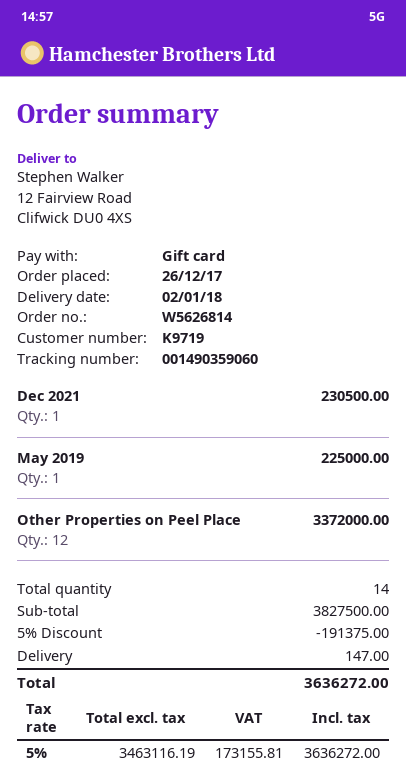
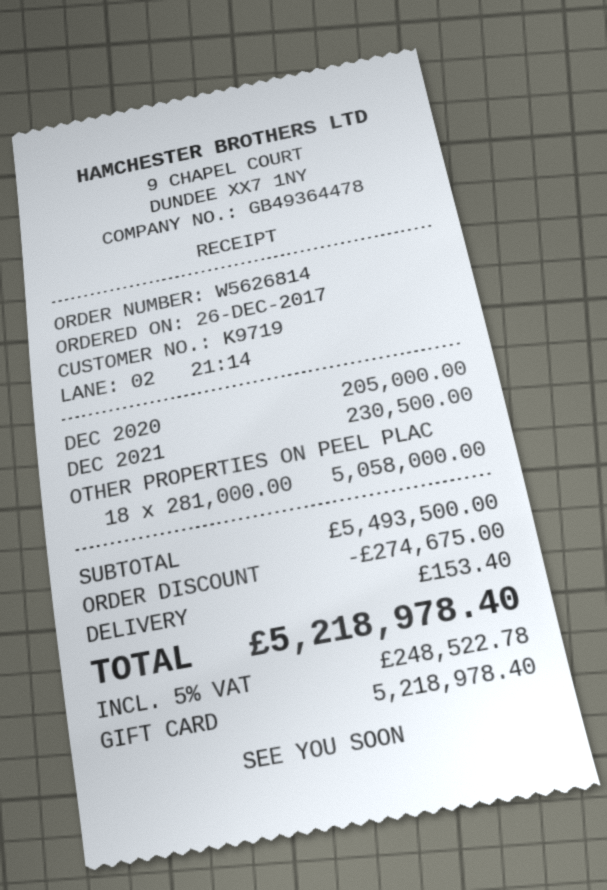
May 2019: 1 for 225000.00 -> none
Other Properties on Peel Place: 12 for 3372000.00 -> 18 for 5058000.00
DEC 2020: none -> 1 for 205000.00
subtotal: 3827500.00 -> 5493500.00
discount: 191375.00 -> 274675.00
shipping: 147.00 -> 153.40
tax: 5% = 173155.81 -> 5% = 248522.78
total: 3636272.00 -> 5218978.40

